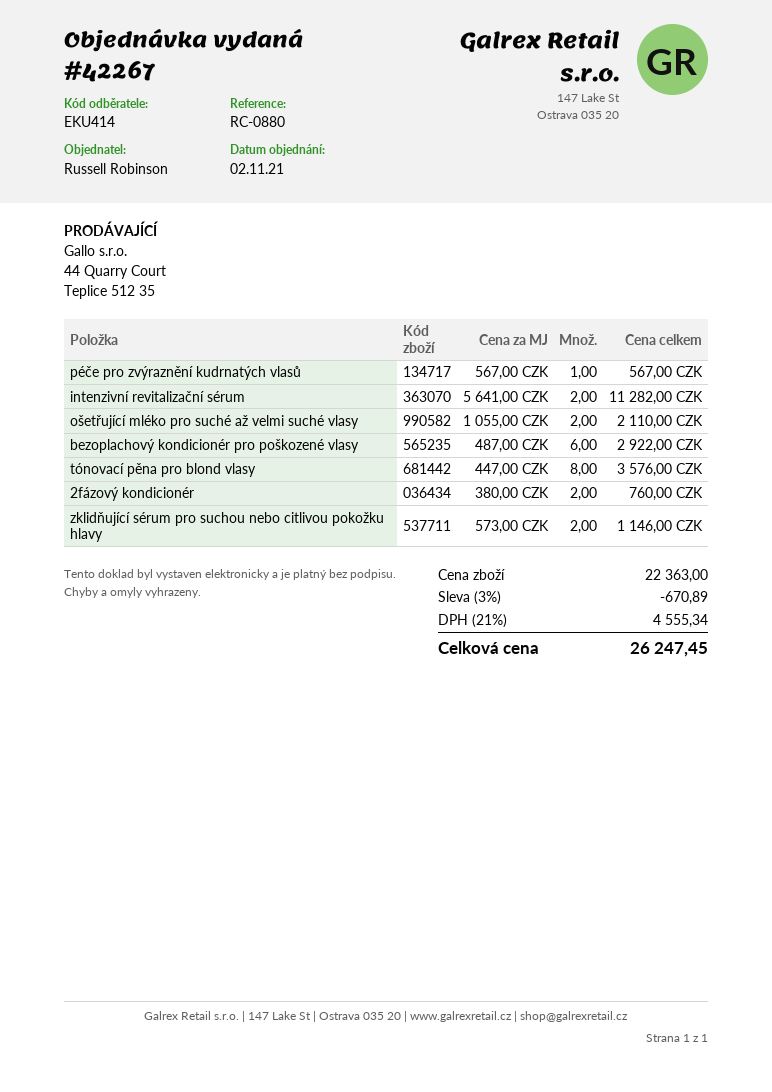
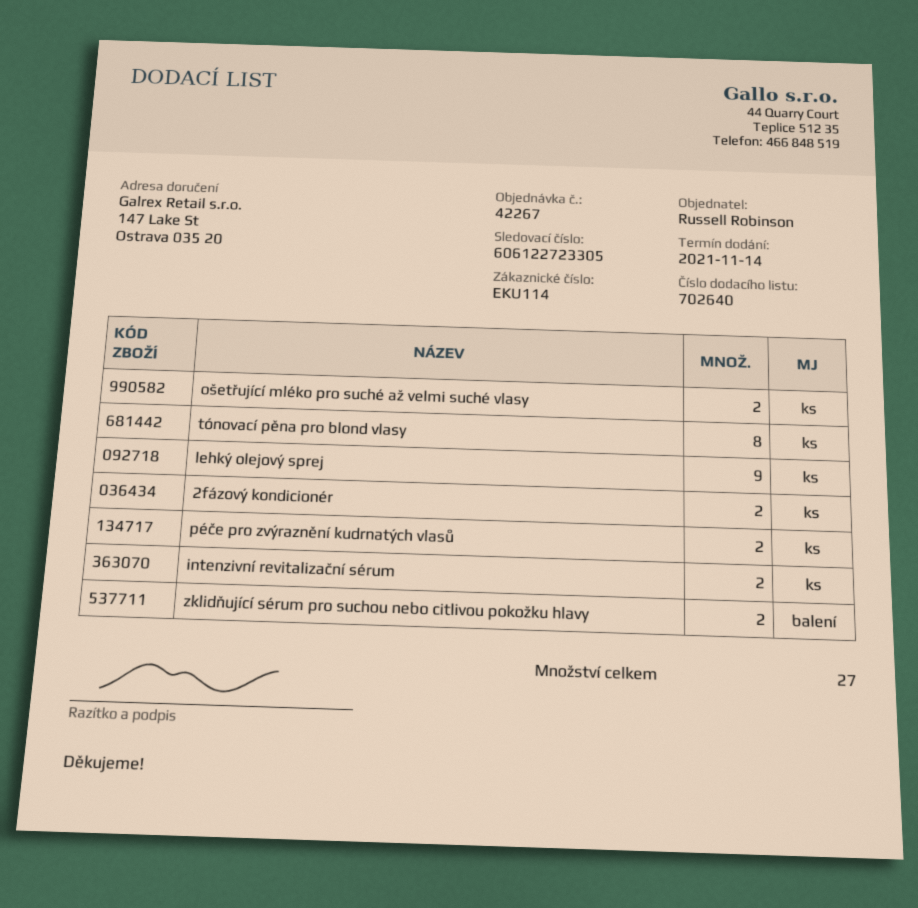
customer number: EKU414 -> EKU114
péče pro zvýraznění kudrnatých vlasů: 1 -> 2
bezoplachový kondicionér pro poškozené vlasy: 6 -> none
lehký olejový sprej: none -> 9

